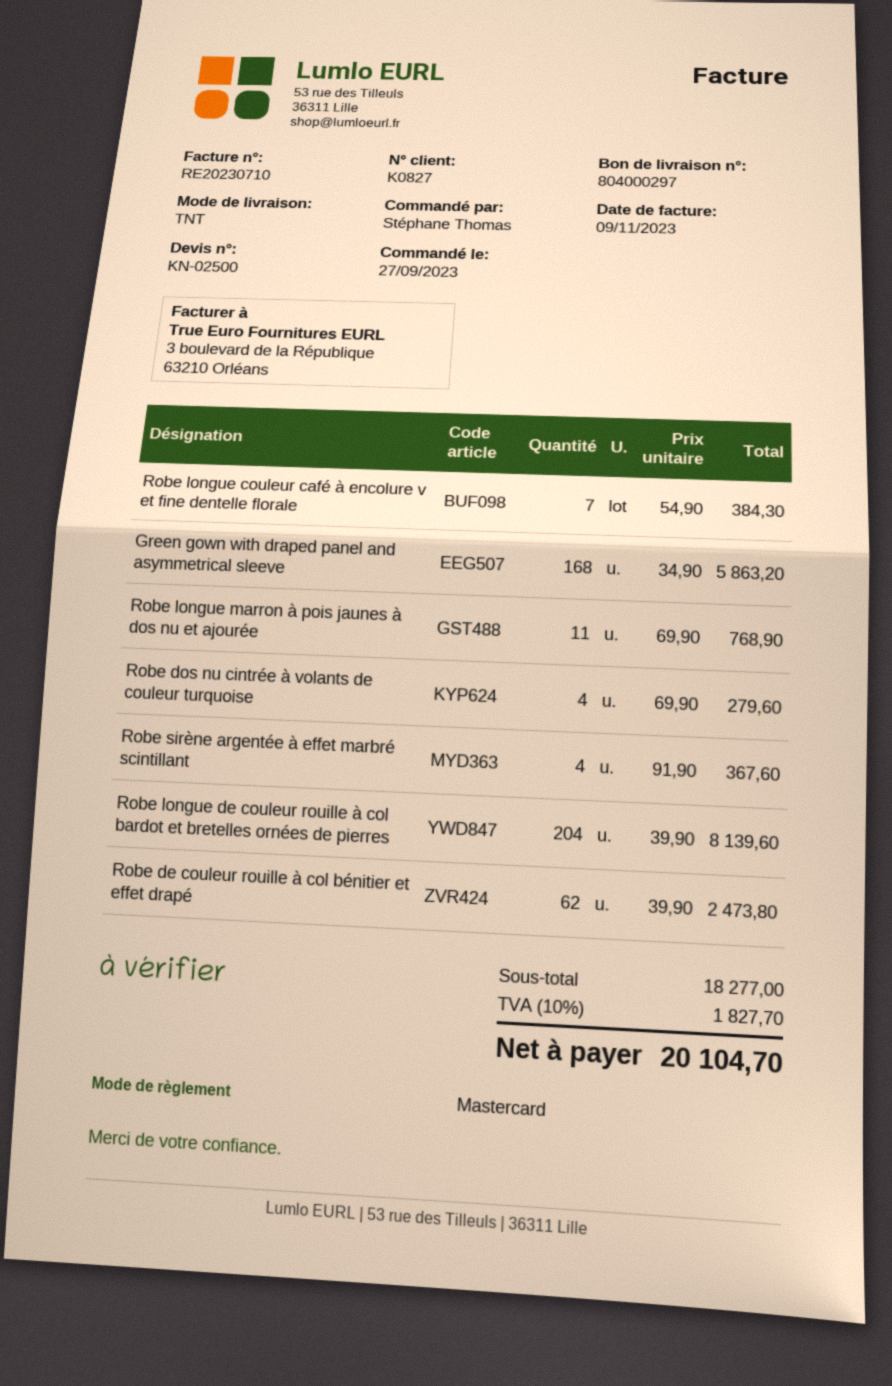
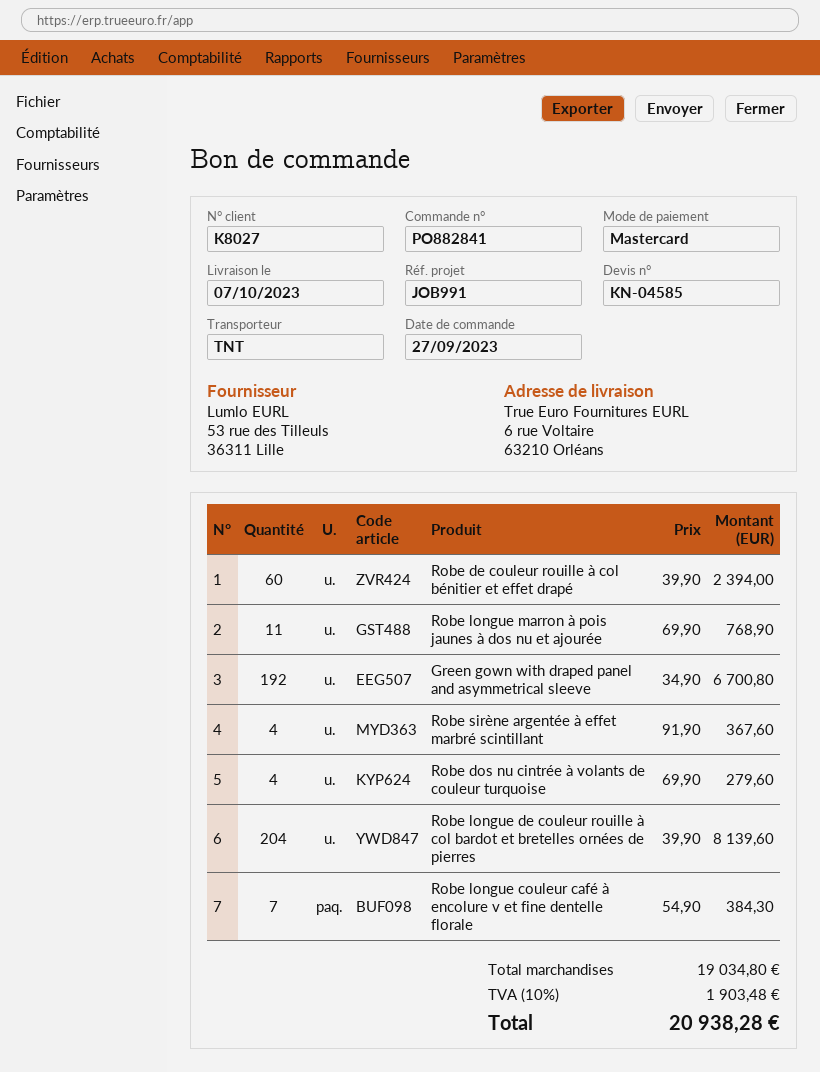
quote number: KN-02500 -> KN-04585
customer number: K0827 -> K8027
Green gown with draped panel and asymmetrical sleeve: 168 x 34.90 = 5863.20 -> 192 x 34.90 = 6700.80
Robe de couleur rouille à col bénitier et effet drapé: 62 x 39.90 = 2473.80 -> 60 x 39.90 = 2394.00
subtotal: 18277.00 -> 19034.80
tax: 10% = 1827.70 -> 10% = 1903.48
total: 20104.70 -> 20938.28

